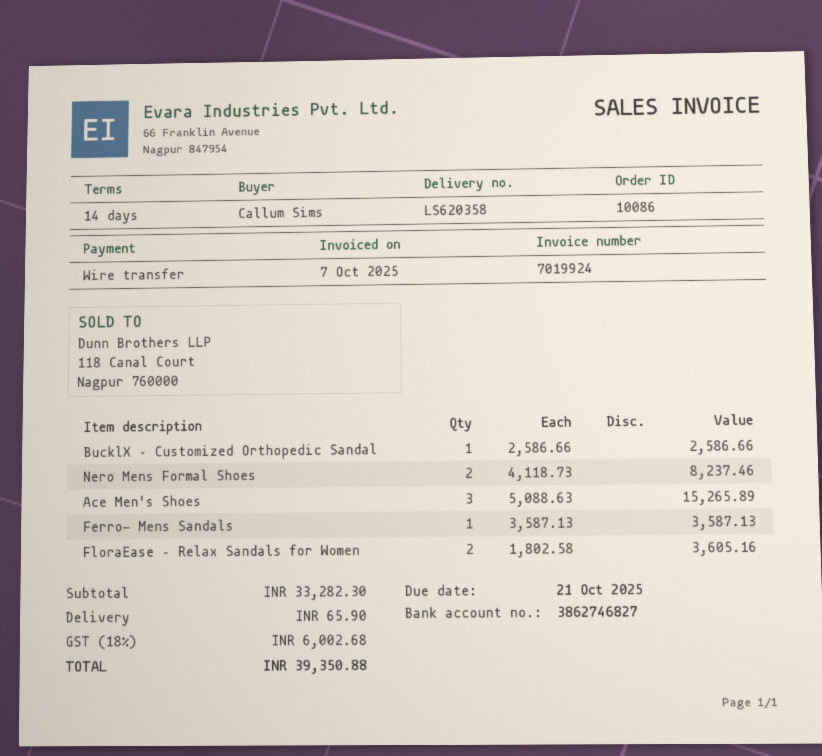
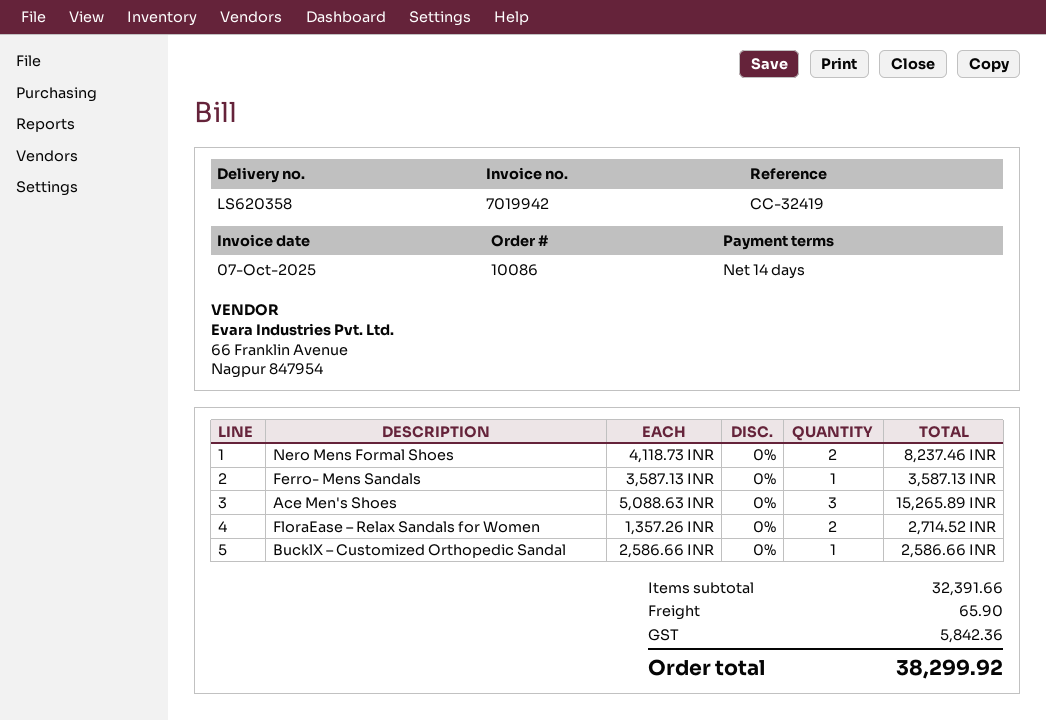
invoice number: 7019924 -> 7019942
FloraEase – Relax Sandals for Women: 2 x 1802.58 = 3605.16 -> 2 x 1357.26 = 2714.52
subtotal: 33282.30 -> 32391.66
tax: 6002.68 -> 5842.36
total: 39350.88 -> 38299.92

